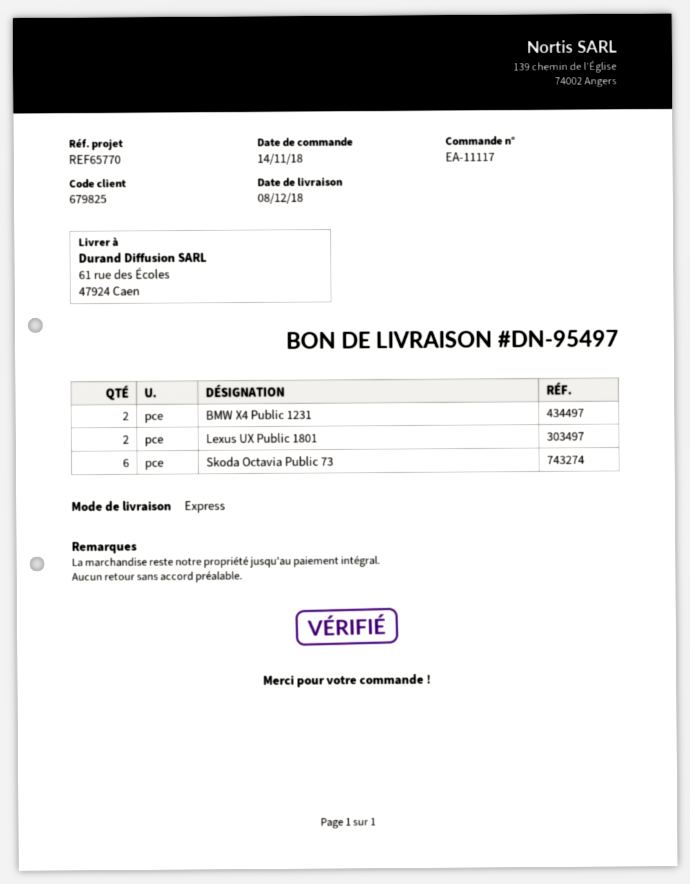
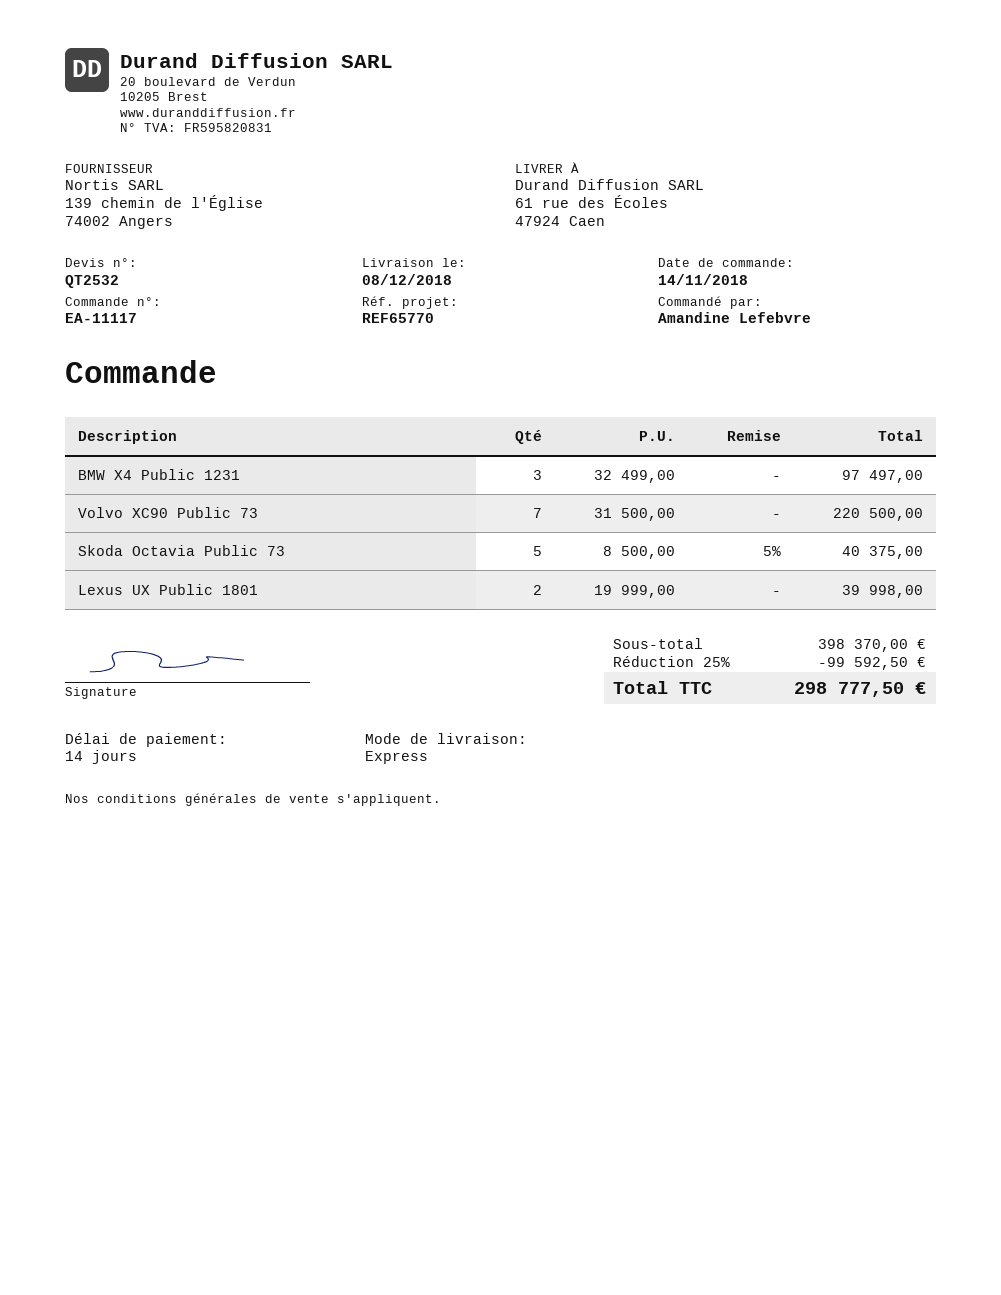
BMW X4 Public 1231: 2 -> 3
Skoda Octavia Public 73: 6 -> 5
Volvo XC90 Public 73: none -> 7

